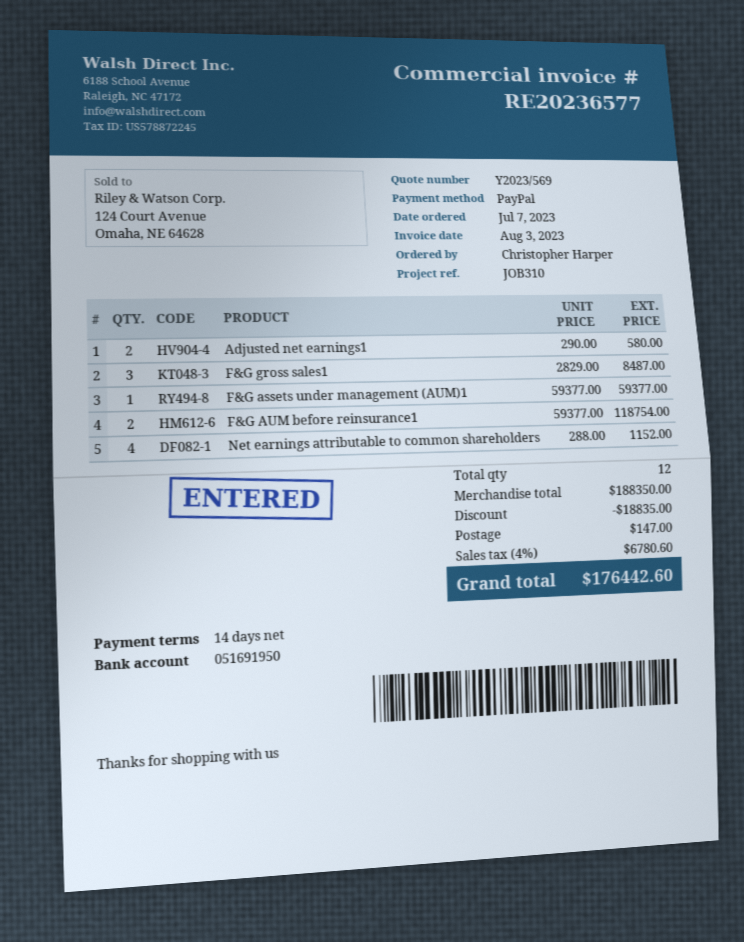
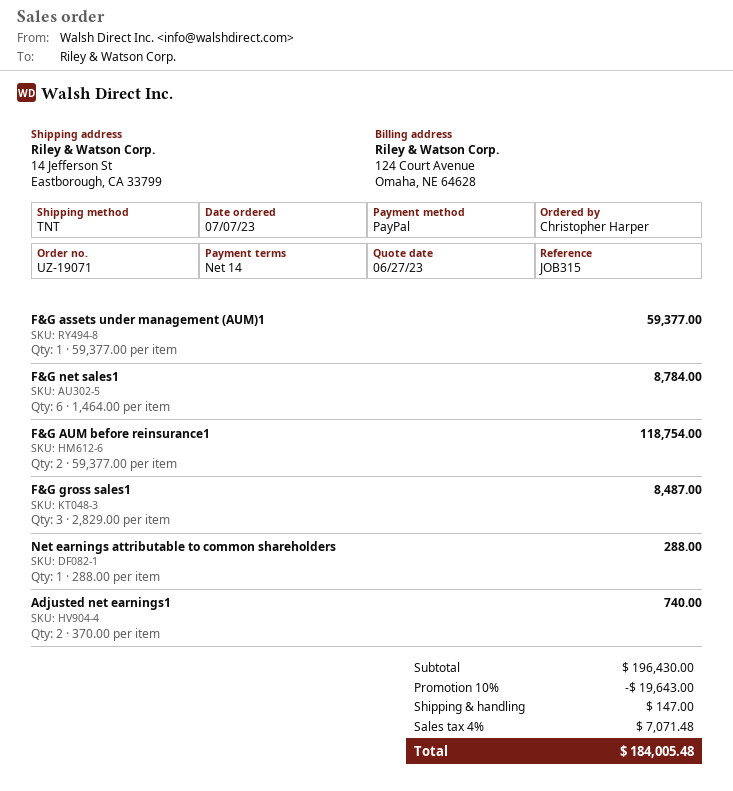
reference: JOB310 -> JOB315
Adjusted net earnings1: 2 x 290.00 = 580.00 -> 2 x 370.00 = 740.00
Net earnings attributable to common shareholders: 4 x 288.00 = 1152.00 -> 1 x 288.00 = 288.00
F&G net sales1: none -> 6 x 1464.00 = 8784.00
subtotal: 188350.00 -> 196430.00
discount: 18835.00 -> 19643.00
tax: 4% = 6780.60 -> 4% = 7071.48
total: 176442.60 -> 184005.48

